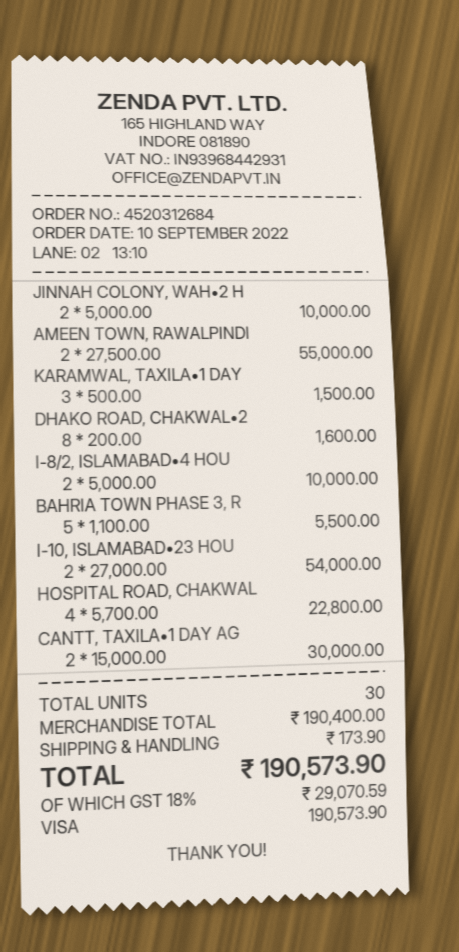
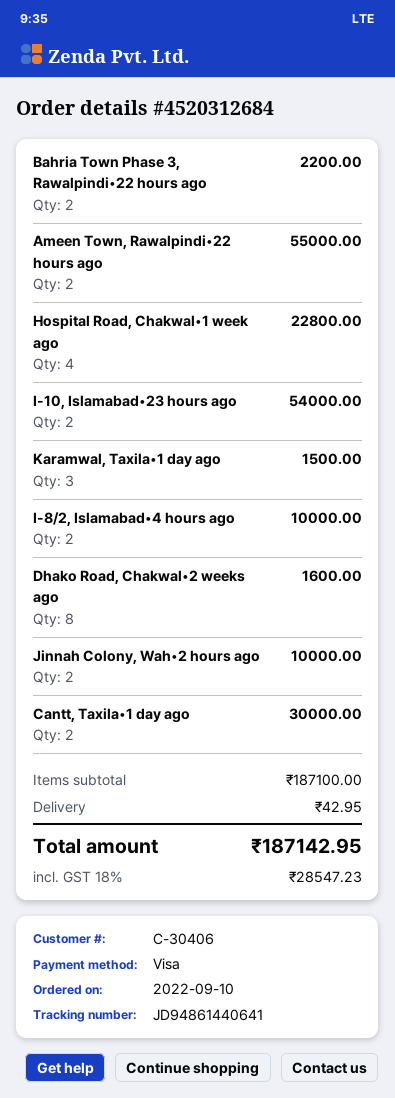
BAHRIA TOWN PHASE 3, R: 5 for 5500.00 -> 2 for 2200.00
subtotal: 190400.00 -> 187100.00
shipping: 173.90 -> 42.95
tax: 18% = 29070.59 -> 18% = 28547.23
total: 190573.90 -> 187142.95

